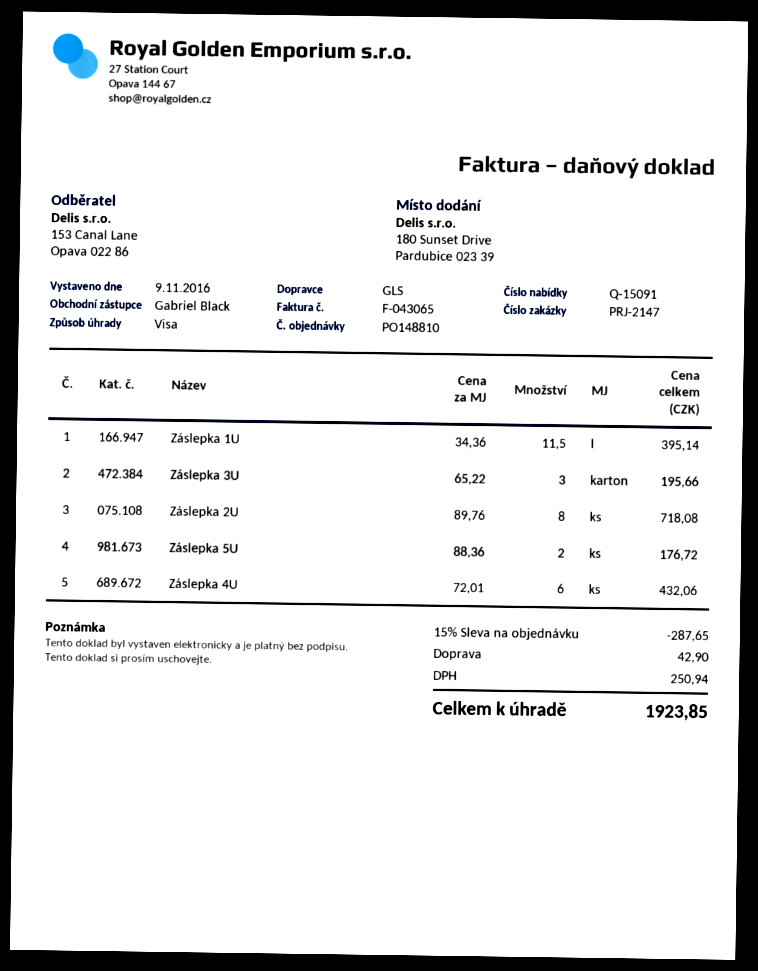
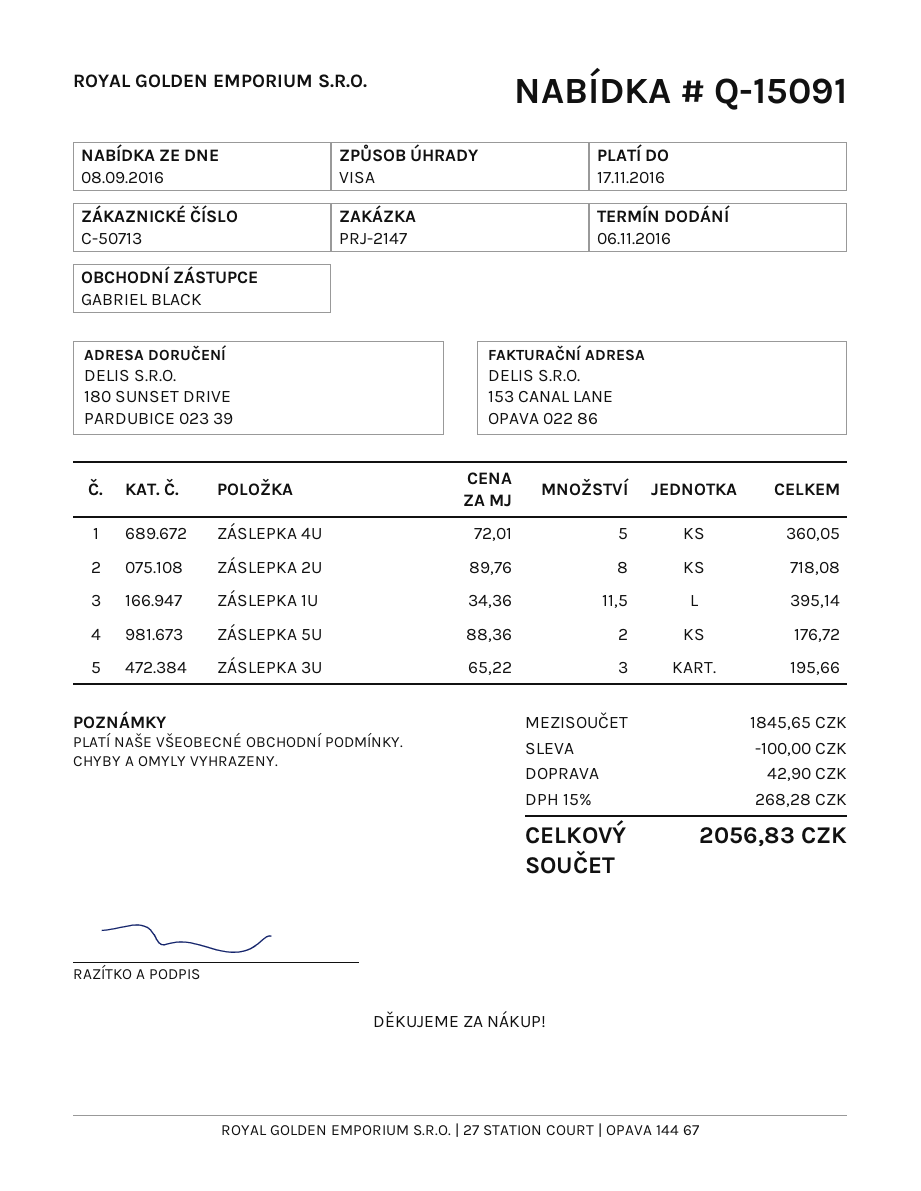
Záslepka 4U: 6 x 72.01 = 432.06 -> 5 x 72.01 = 360.05
discount: 287.65 -> 100.00
tax: 250.94 -> 268.28
total: 1923.85 -> 2056.83

